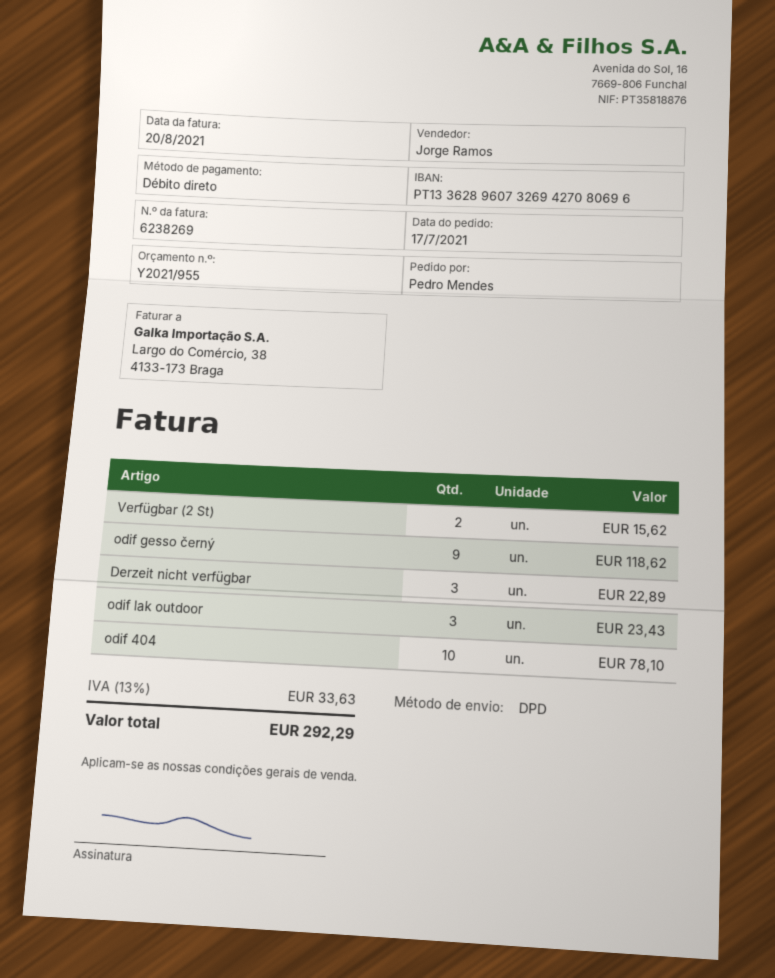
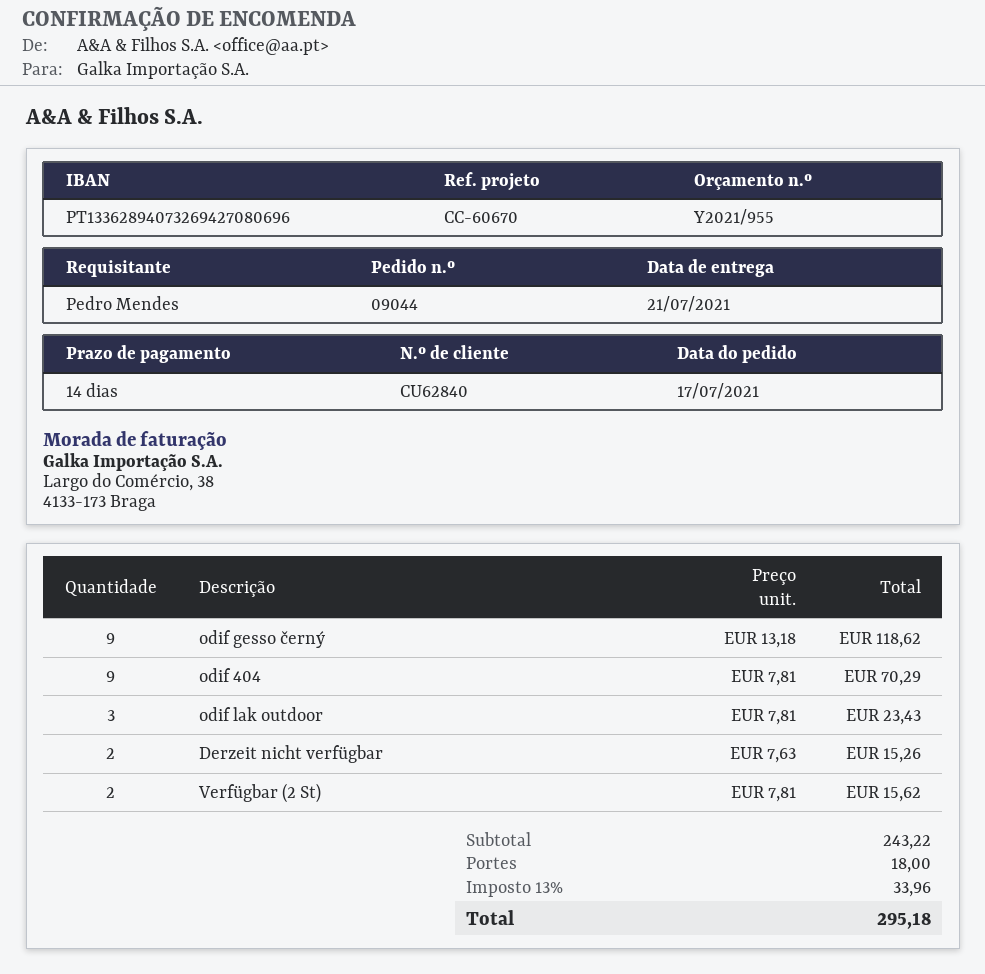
bank account: PT13362896073269427080696 -> PT13362894073269427080696
Derzeit nicht verfügbar: 3 for 22.89 -> 2 for 15.26
odif 404: 10 for 78.10 -> 9 for 70.29
shipping: none -> 18.00
tax: 13% = 33.63 -> 13% = 33.96
total: 292.29 -> 295.18

